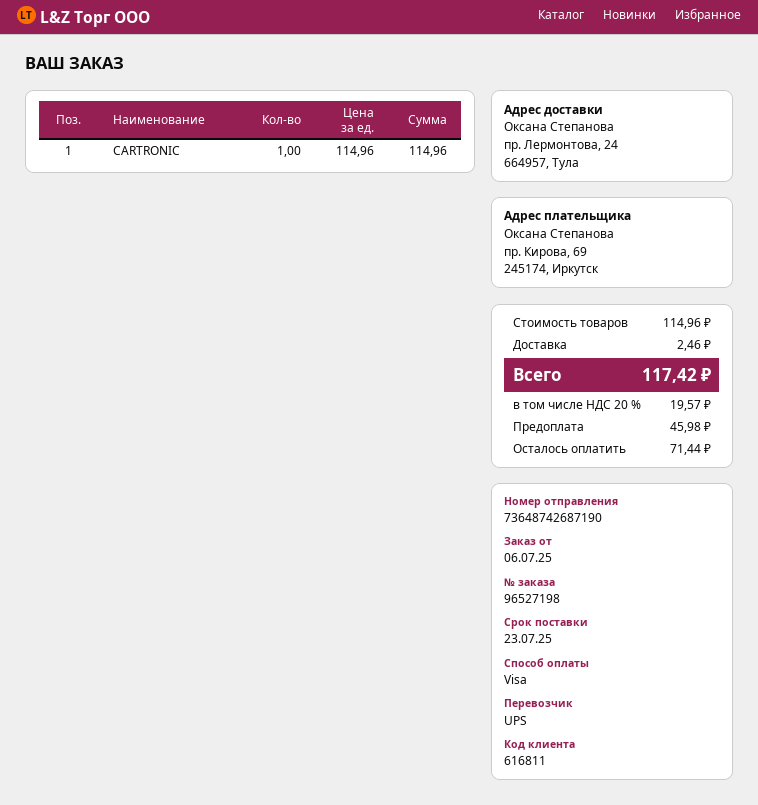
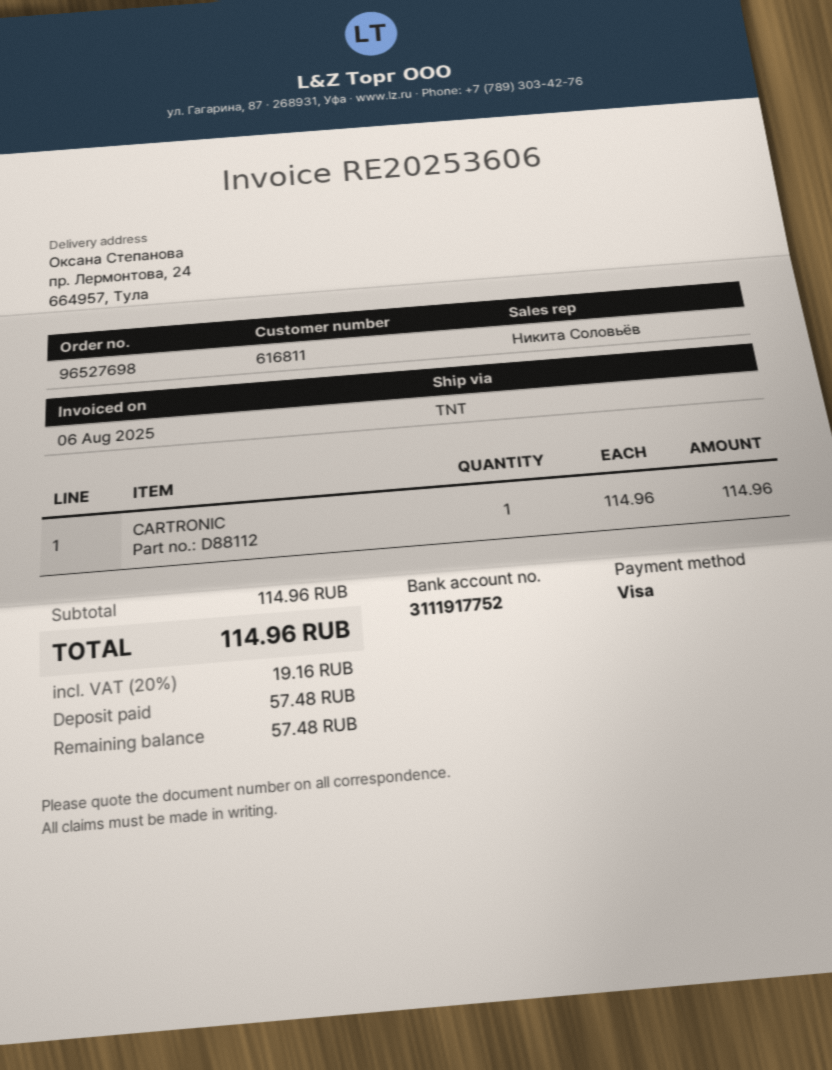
order number: 96527198 -> 96527698
shipping method: UPS -> TNT
shipping: 2.46 -> none
tax: 20% = 19.57 -> 20% = 19.16
total: 117.42 -> 114.96
deposit: 45.98 -> 57.48
balance: 71.44 -> 57.48

